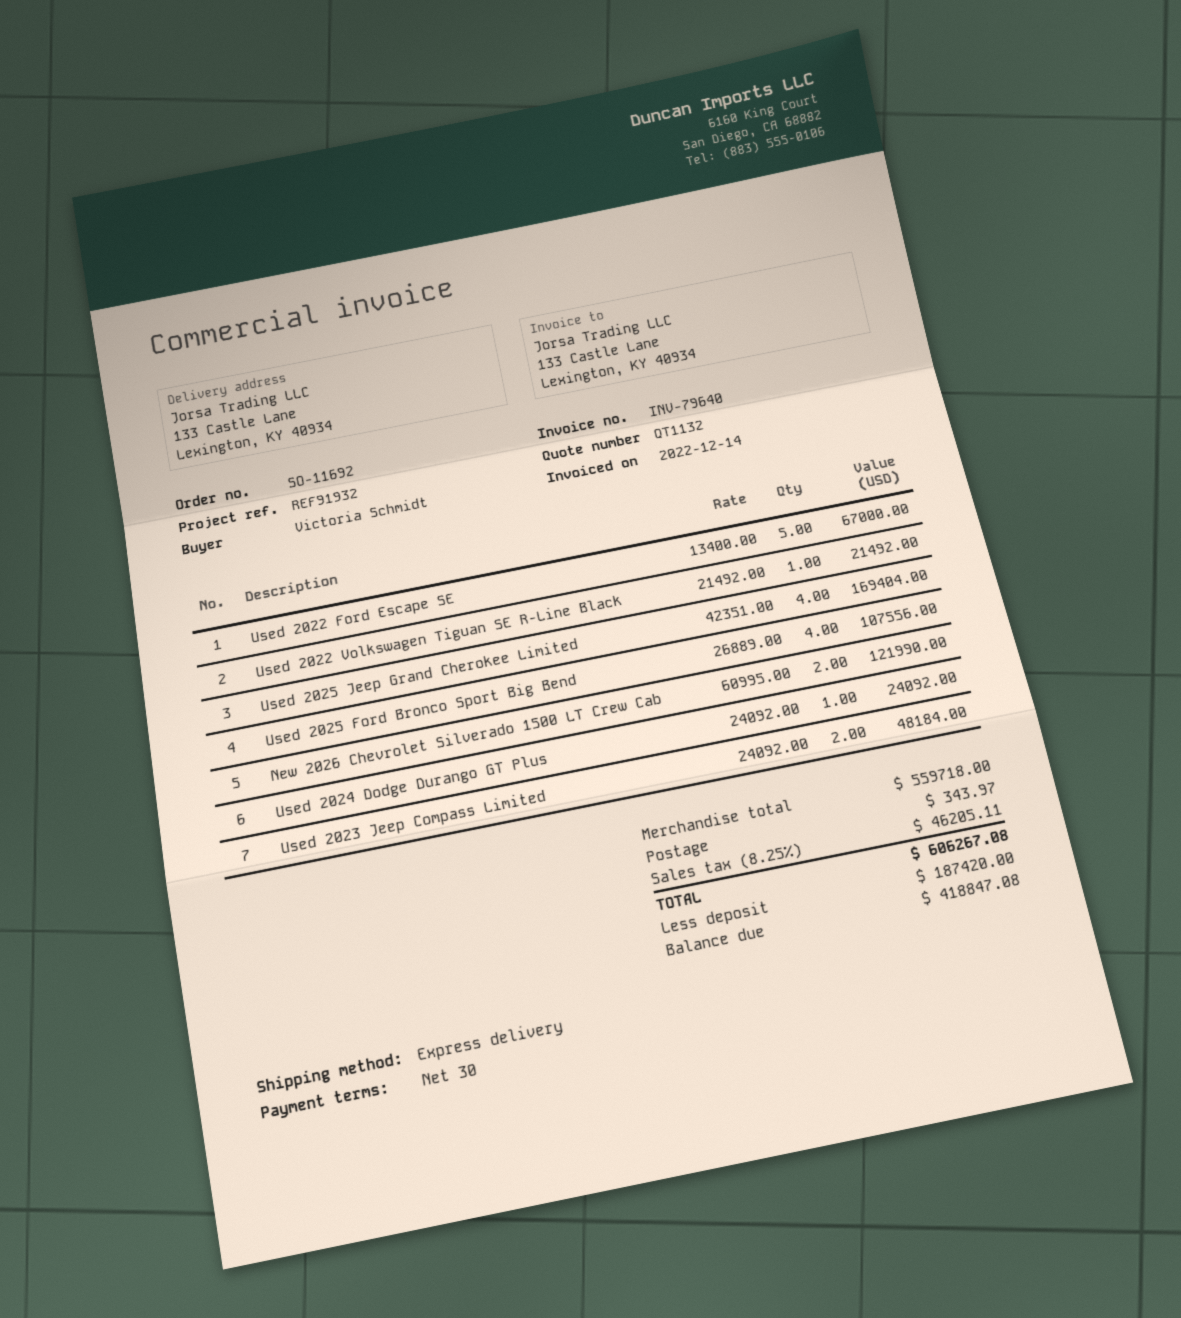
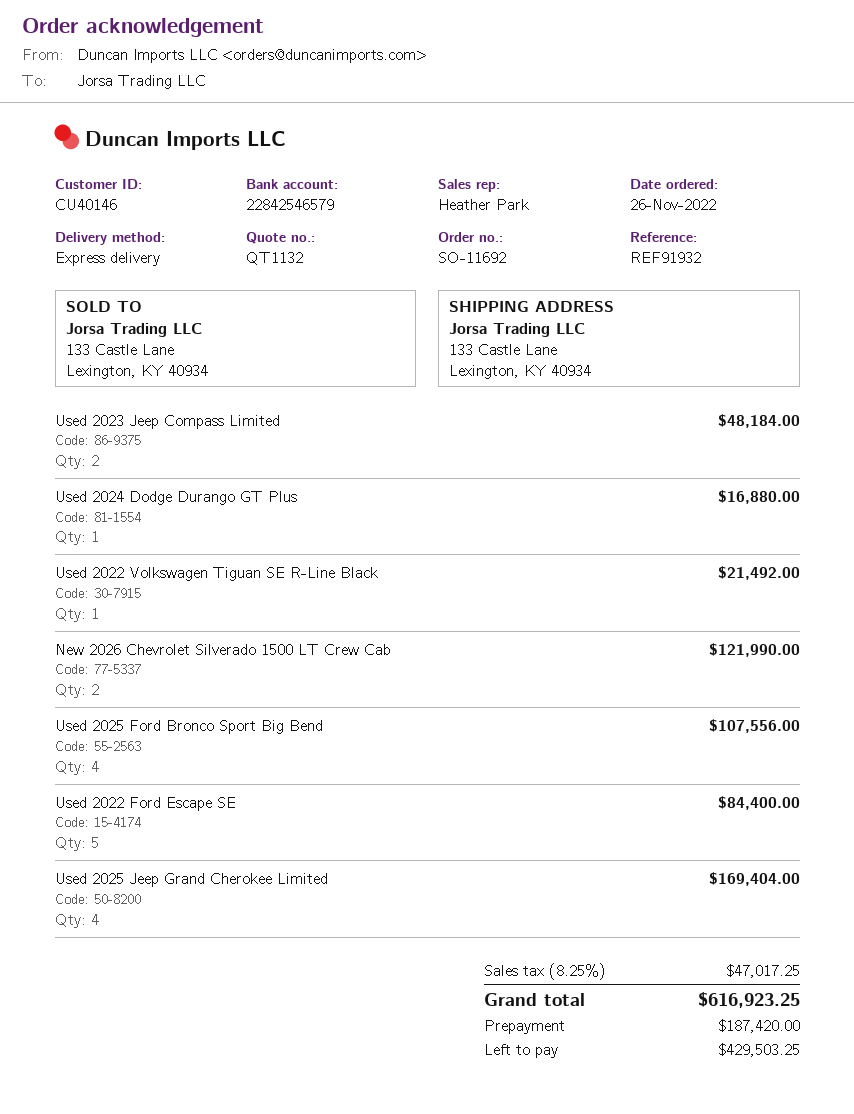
Used 2022 Ford Escape SE: 5 for 67000.00 -> 5 for 84400.00
Used 2024 Dodge Durango GT Plus: 1 for 24092.00 -> 1 for 16880.00
shipping: 343.97 -> none
tax: 8.25% = 46205.11 -> 8.25% = 47017.25
total: 606267.08 -> 616923.25
balance: 418847.08 -> 429503.25

